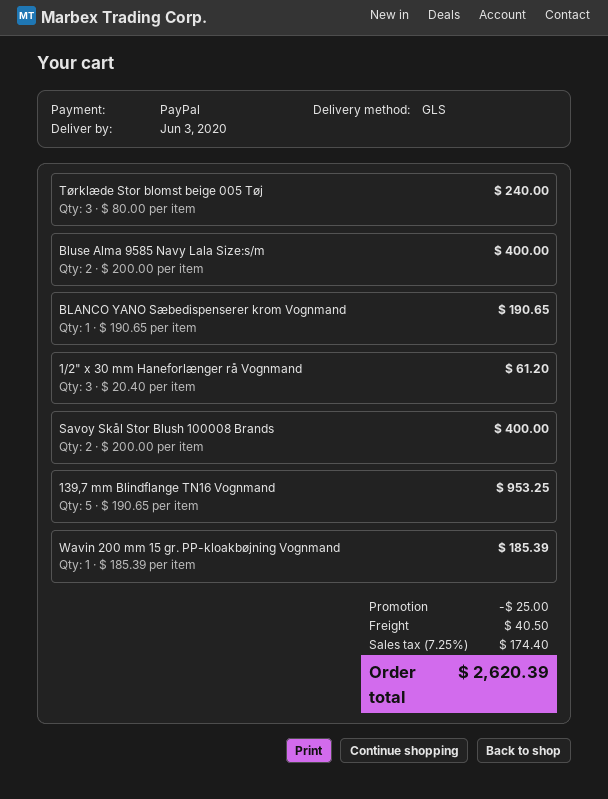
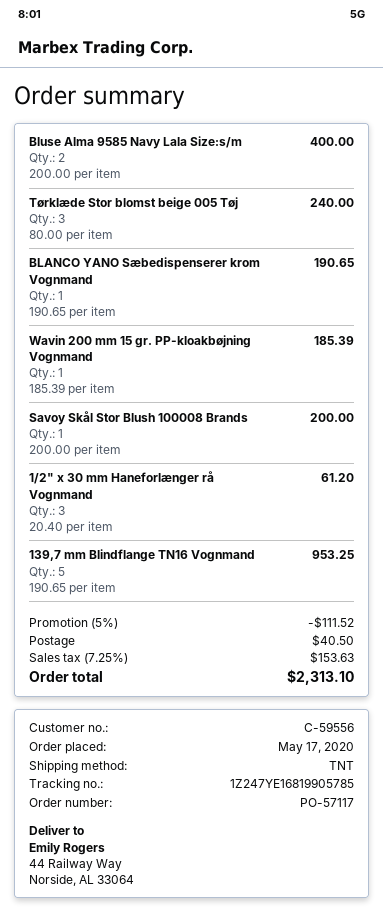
shipping method: GLS -> TNT
Savoy Skål Stor Blush 100008 Brands: 2 x 200.00 = 400.00 -> 1 x 200.00 = 200.00
discount: 25.00 -> 111.52
tax: 7.25% = 174.40 -> 7.25% = 153.63
total: 2620.39 -> 2313.10

